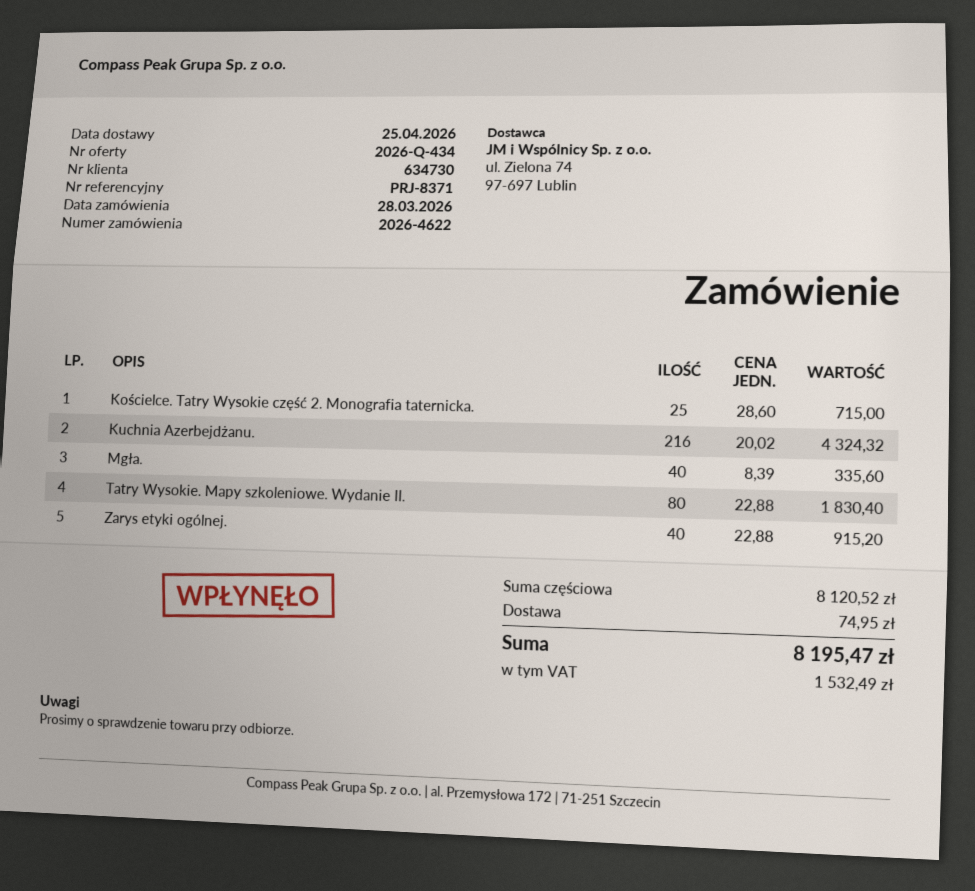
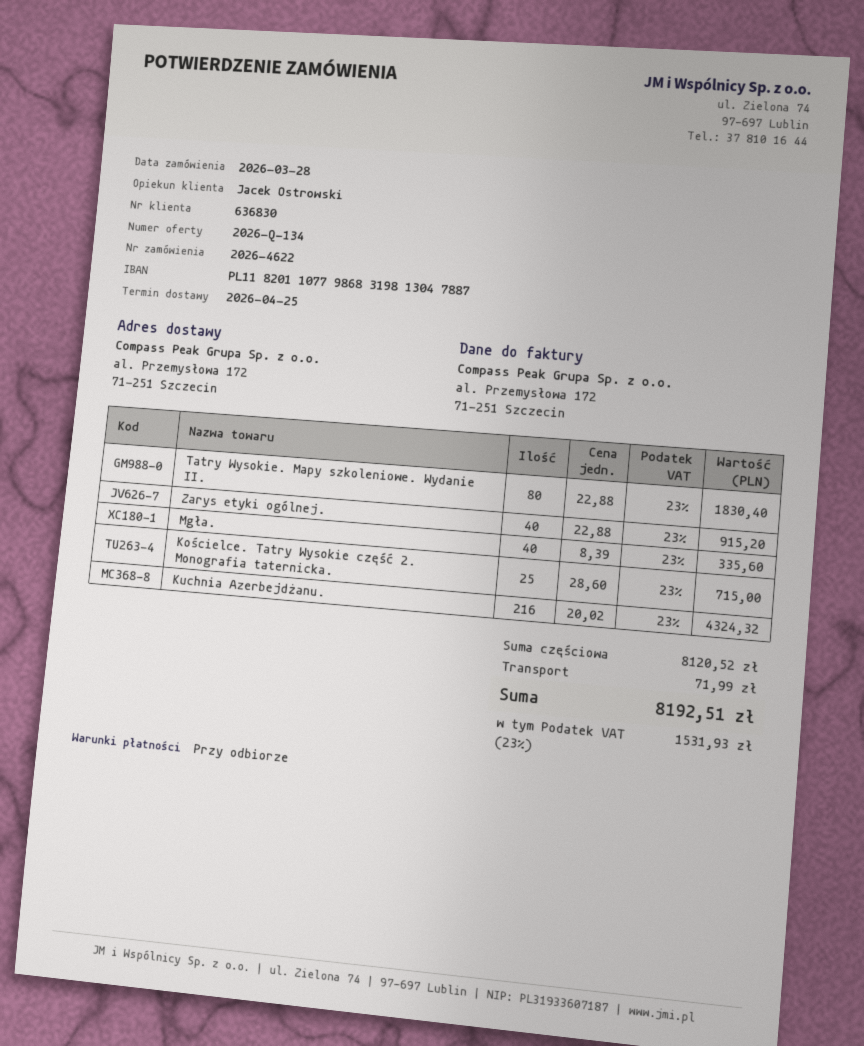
quote number: 2026-Q-434 -> 2026-Q-134
customer number: 634730 -> 636830
shipping: 74.95 -> 71.99
tax: 1532.49 -> 1531.93
total: 8195.47 -> 8192.51

